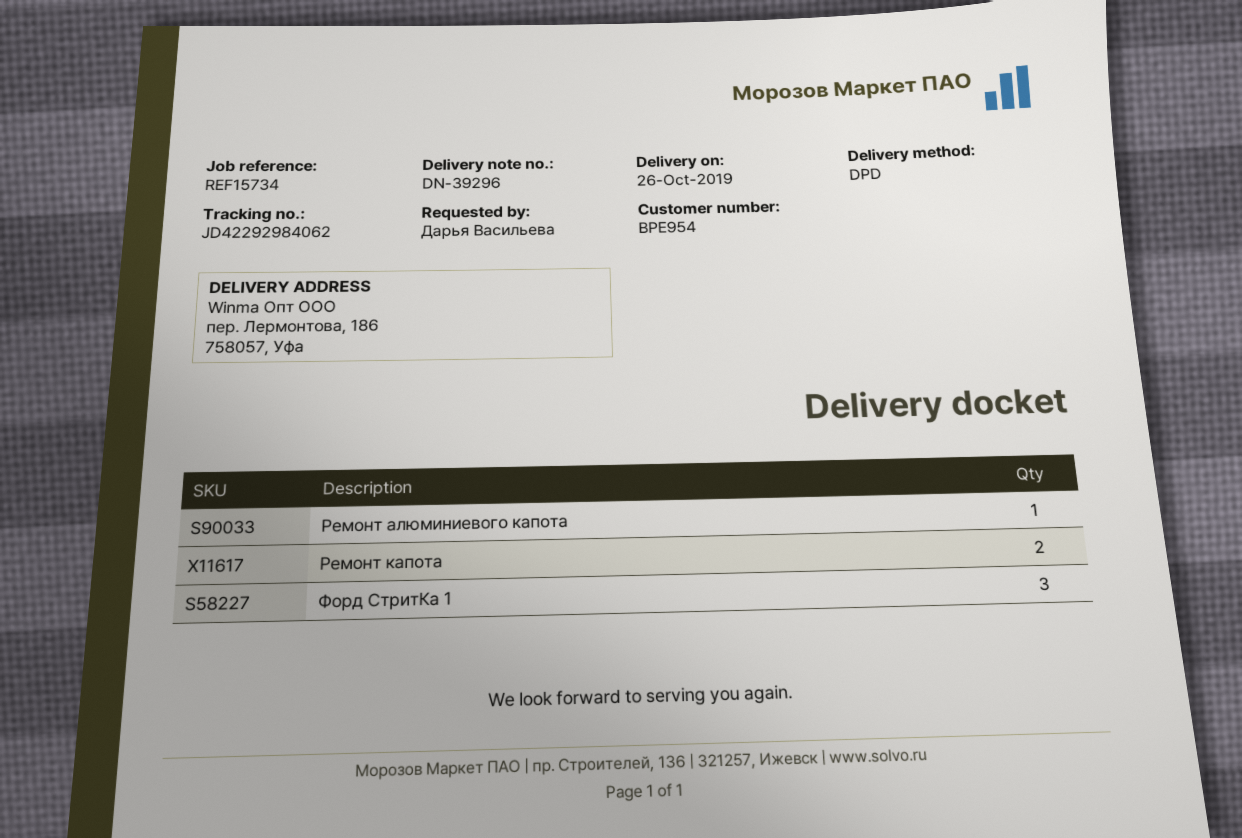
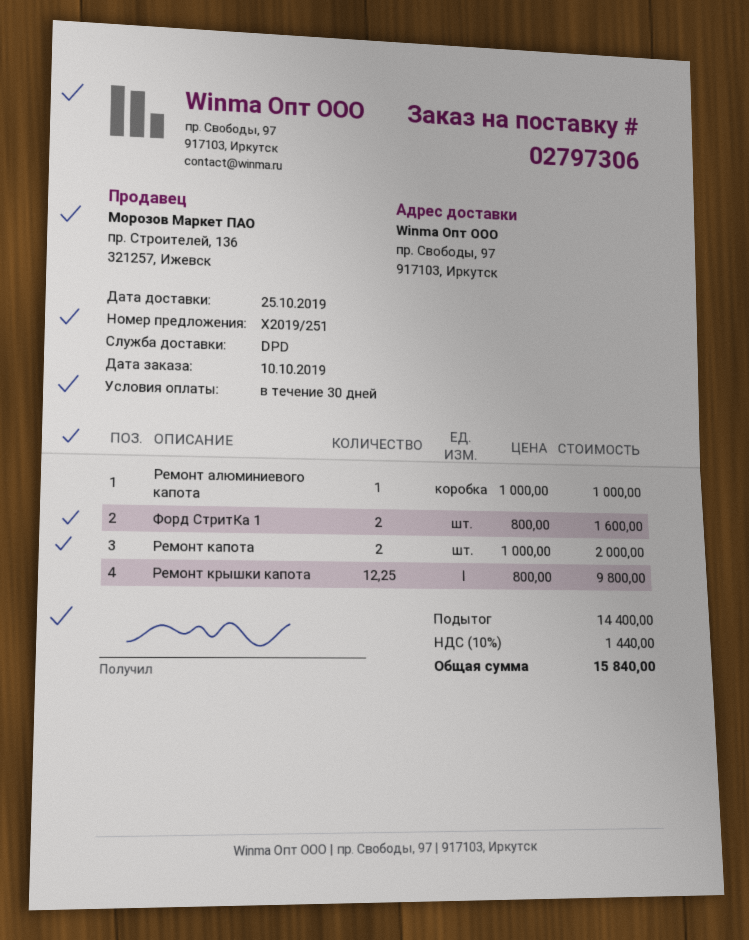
delivery date: 2019-10-26 -> 2019-10-25
ship to: пер. Лермонтова, 186, 758057, Уфа -> пр. Свободы, 97, 917103, Иркутск
Форд СтритКа 1: 3 -> 2
Ремонт крышки капота: none -> 12.25

